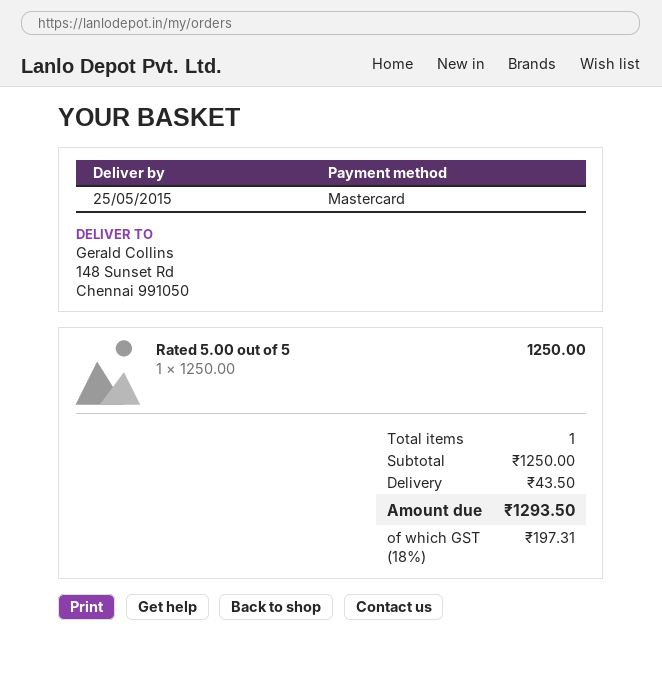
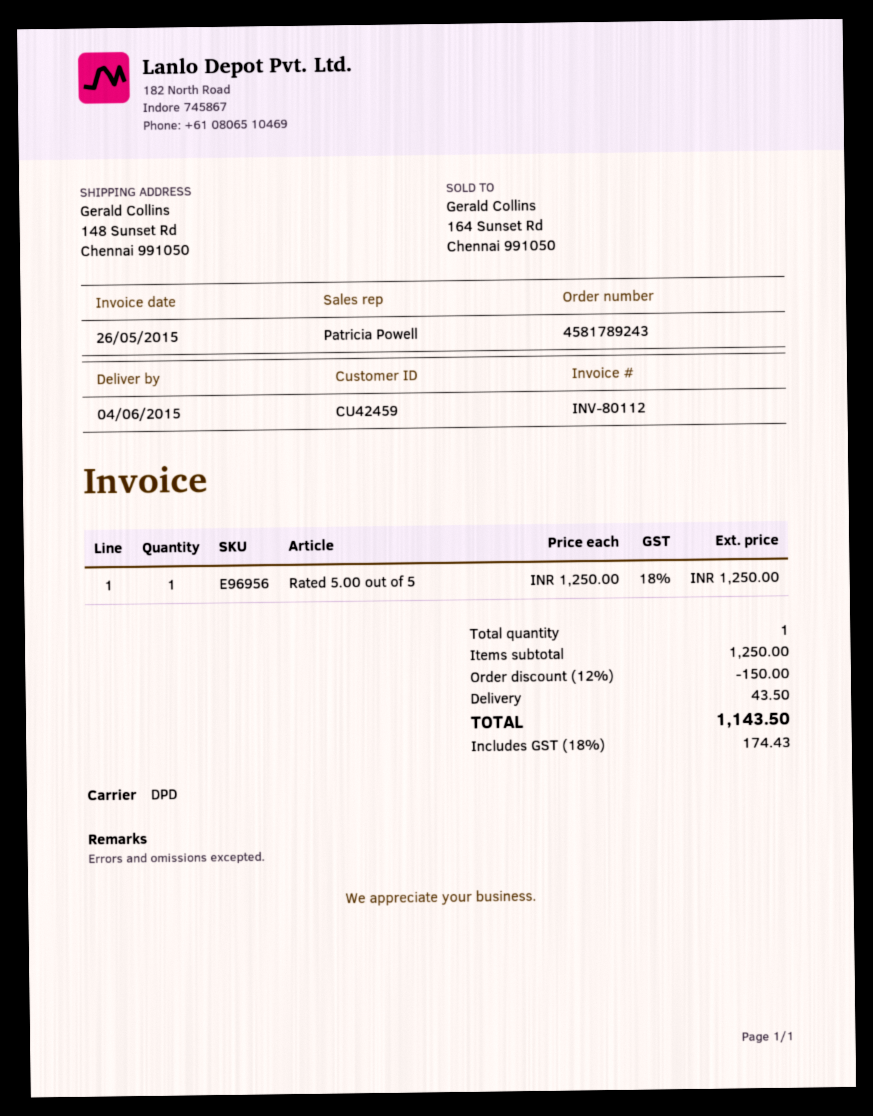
delivery date: 2015-05-25 -> 2015-06-04
discount: none -> 12% = 150.00
tax: 18% = 197.31 -> 18% = 174.43
total: 1293.50 -> 1143.50

